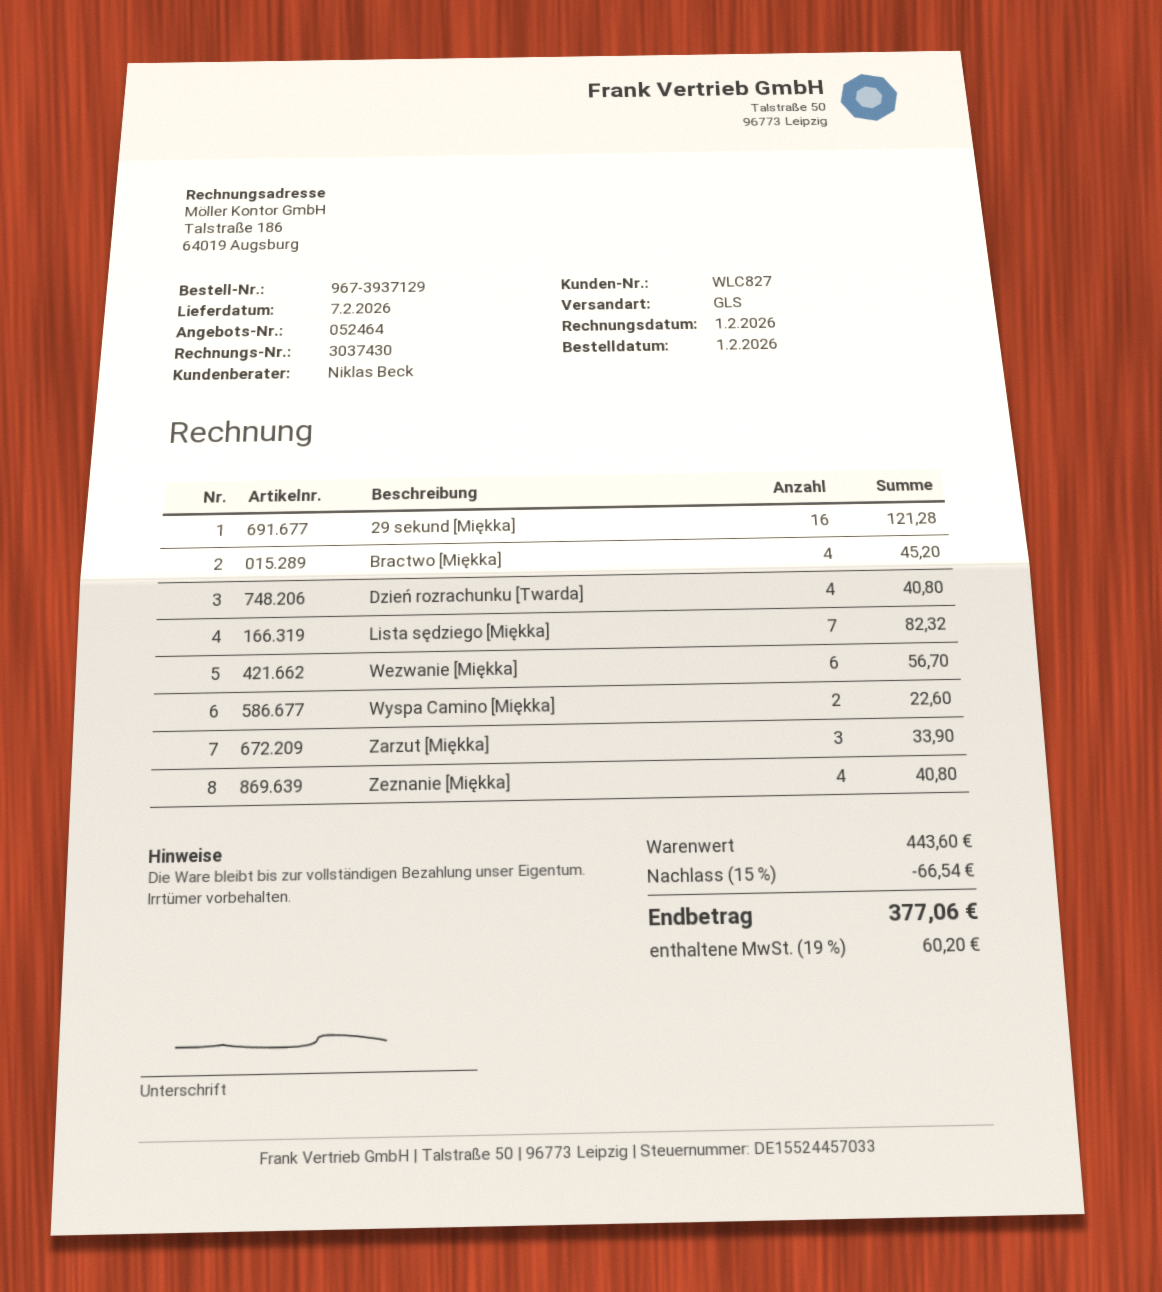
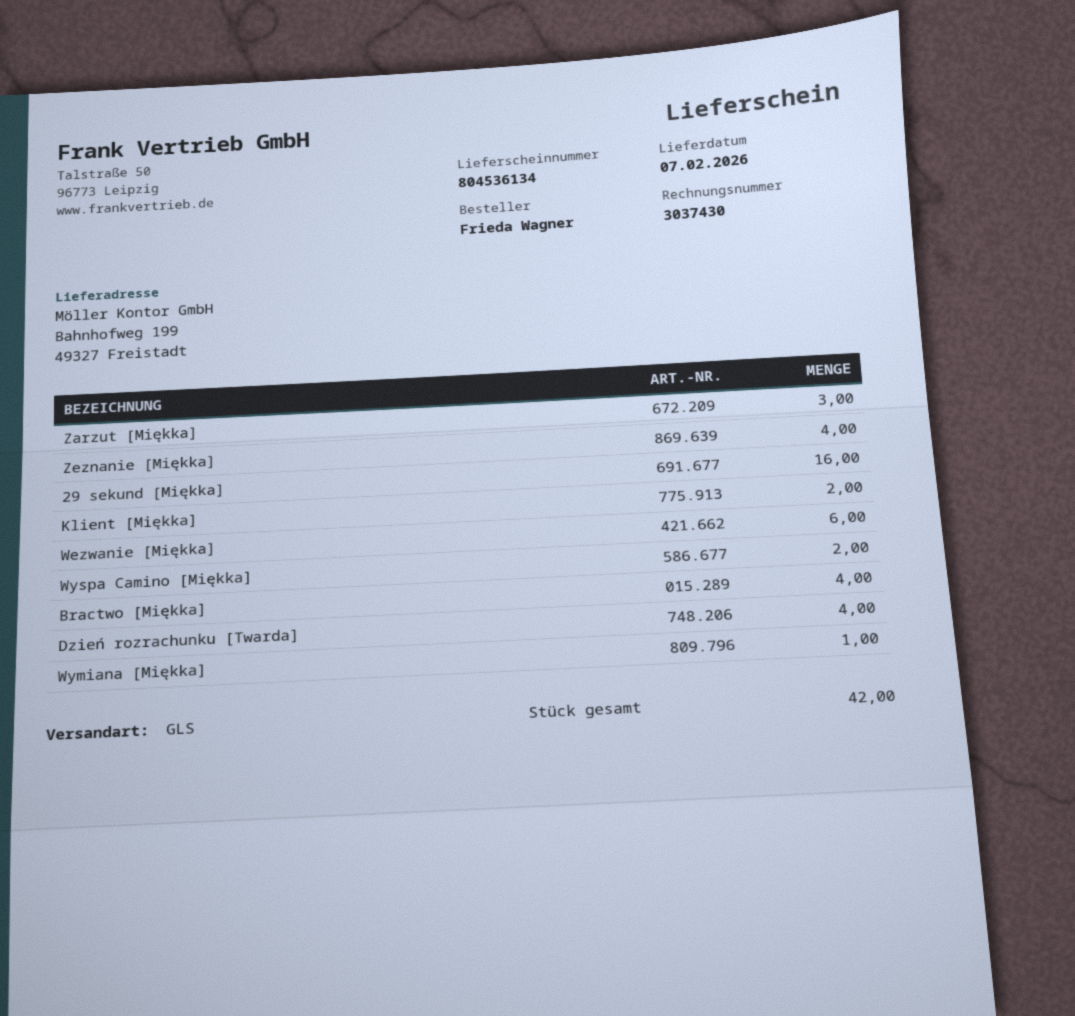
Lista sędziego [Miękka]: 7 -> none
Klient [Miękka]: none -> 2
Wymiana [Miękka]: none -> 1

